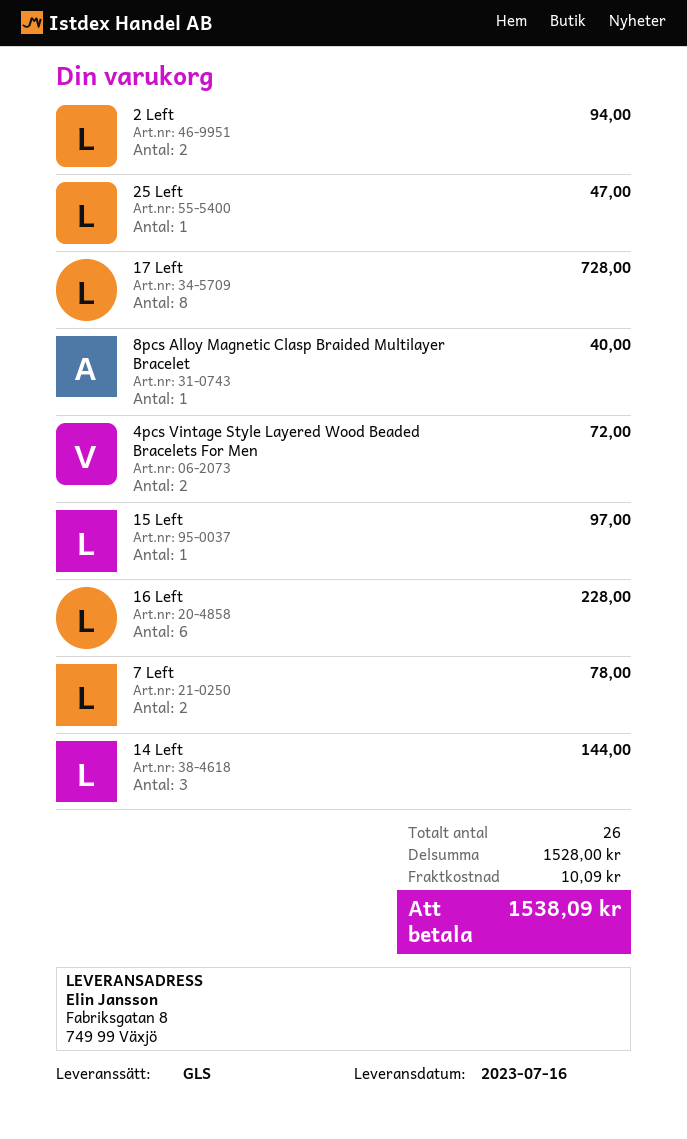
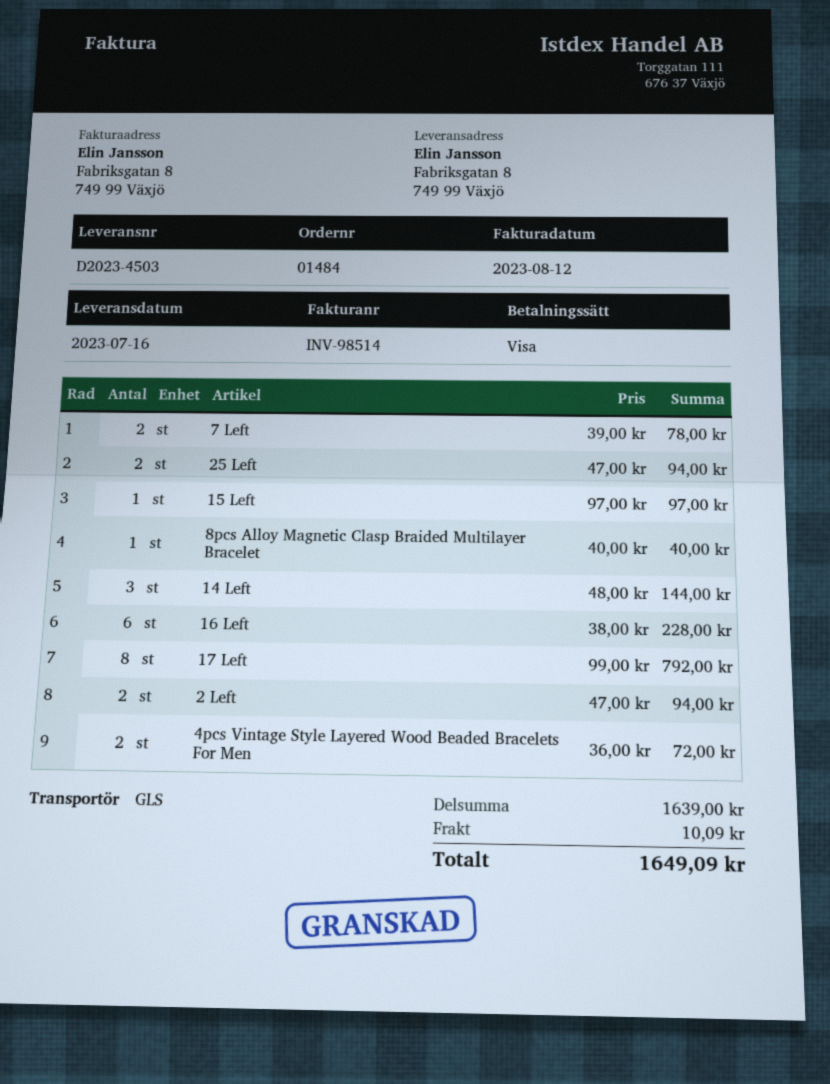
25 Left: 1 for 47.00 -> 2 for 94.00
17 Left: 8 for 728.00 -> 8 for 792.00
subtotal: 1528.00 -> 1639.00
total: 1538.09 -> 1649.09

